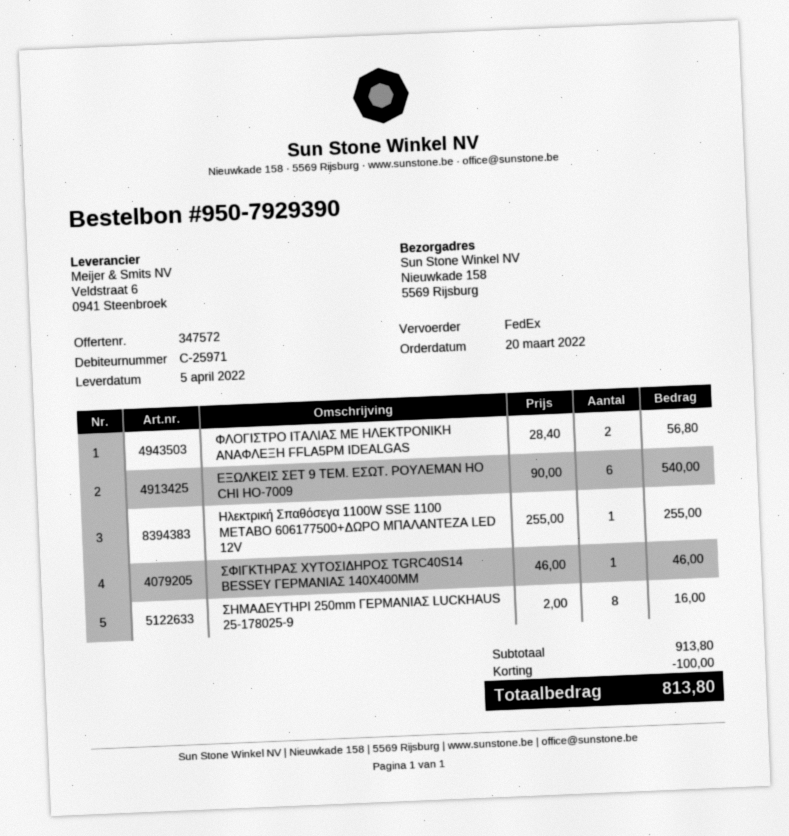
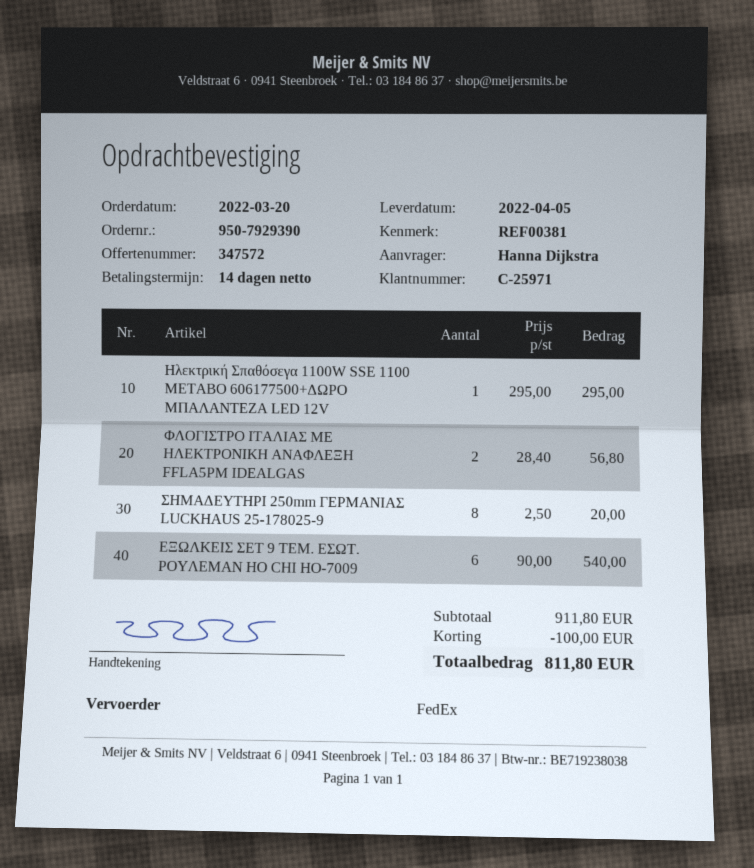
Ηλεκτρική Σπαθόσεγα 1100W SSE 1100 METABO 606177500+ΔΩΡΟ ΜΠΑΛΑΝΤΕΖΑ LED 12V: 1 x 255.00 = 255.00 -> 1 x 295.00 = 295.00
ΣΦΙΓΚΤΗΡΑΣ ΧΥΤΟΣΙΔΗΡΟΣ TGRC40S14 BESSEY ΓΕΡΜΑΝΙΑΣ 140X400MM: 1 x 46.00 = 46.00 -> none
ΣΗΜΑΔΕΥΤΗΡΙ 250mm ΓΕΡΜΑΝΙΑΣ LUCKHAUS 25-178025-9: 8 x 2.00 = 16.00 -> 8 x 2.50 = 20.00
subtotal: 913.80 -> 911.80
total: 813.80 -> 811.80

